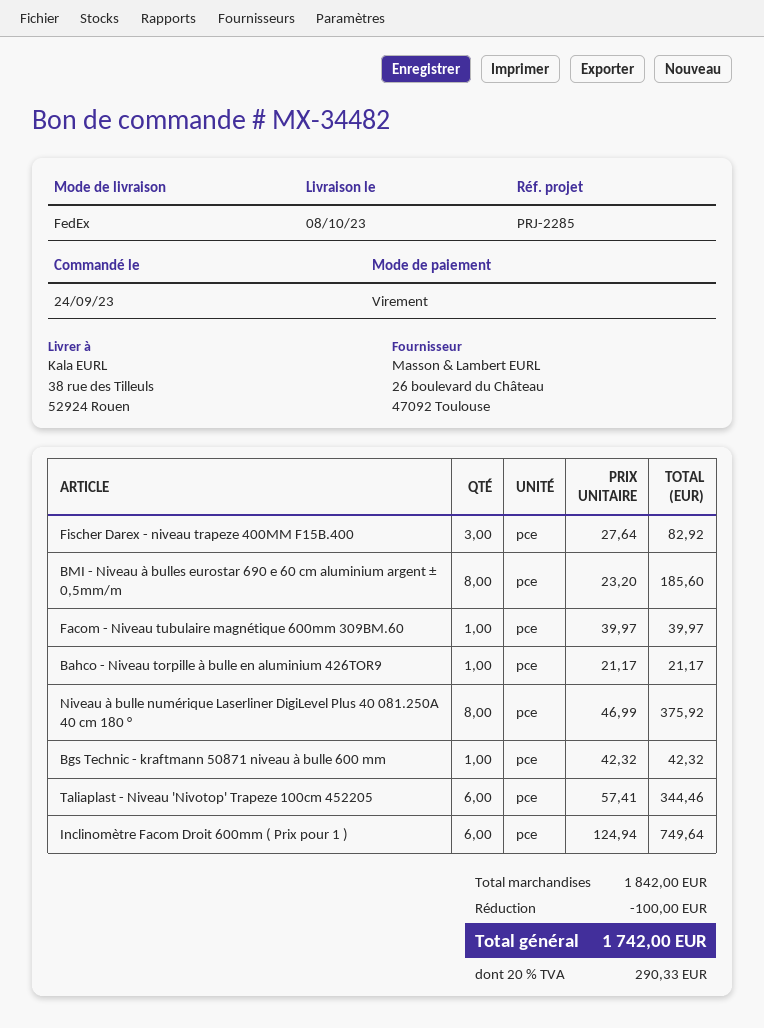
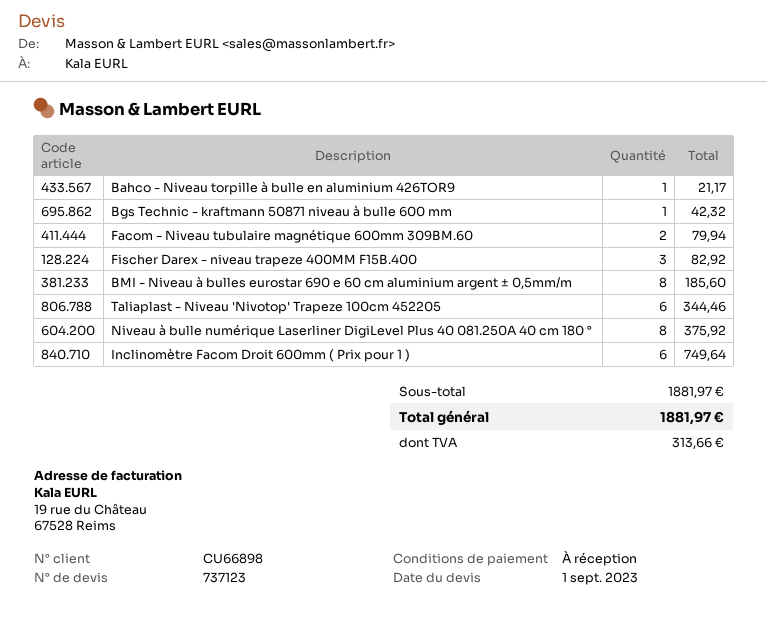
Facom - Niveau tubulaire magnétique 600mm 309BM.60: 1 for 39.97 -> 2 for 79.94
subtotal: 1842.00 -> 1881.97
discount: 100.00 -> none
tax: 290.33 -> 313.66
total: 1742.00 -> 1881.97

